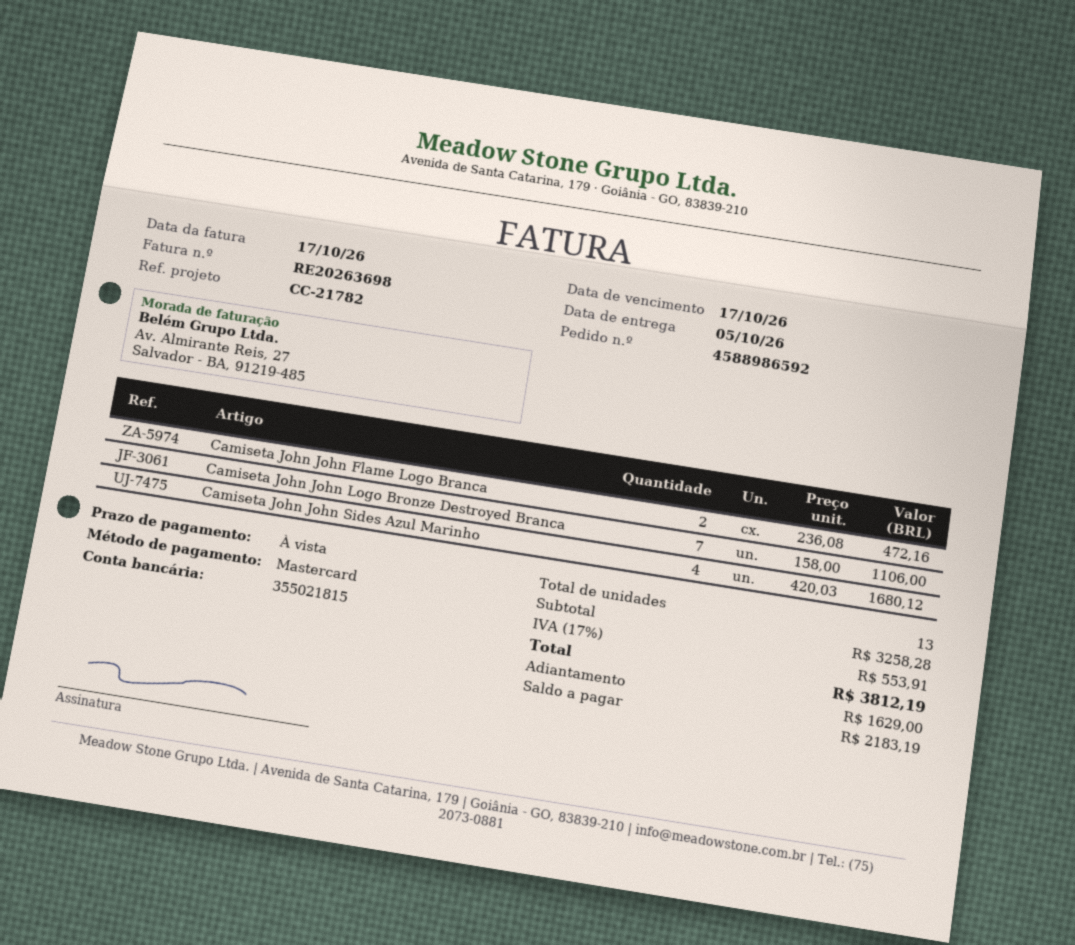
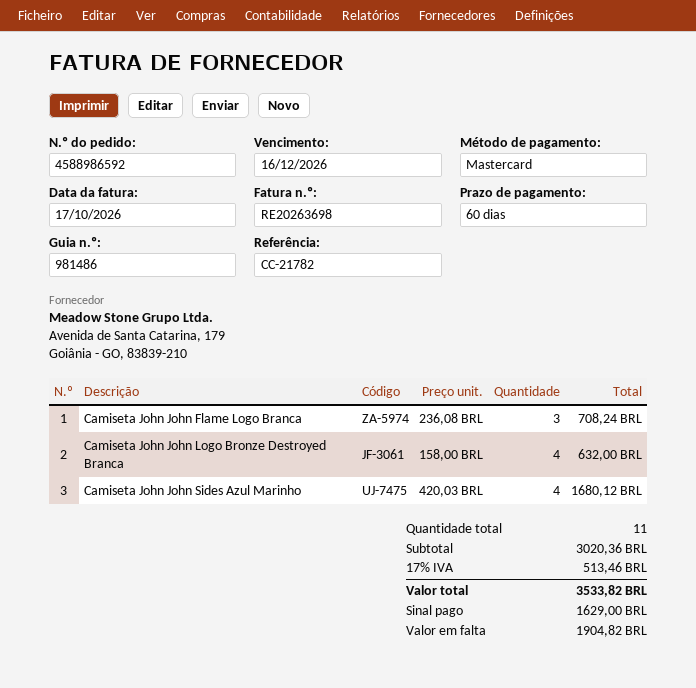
payment terms: on receipt -> 60 days
due date: 2026-10-17 -> 2026-12-16
Camiseta John John Flame Logo Branca: 2 x 236.08 = 472.16 -> 3 x 236.08 = 708.24
Camiseta John John Logo Bronze Destroyed Branca: 7 x 158.00 = 1106.00 -> 4 x 158.00 = 632.00
total quantity: 13 -> 11
subtotal: 3258.28 -> 3020.36
tax: 17% = 553.91 -> 17% = 513.46
total: 3812.19 -> 3533.82
balance: 2183.19 -> 1904.82

